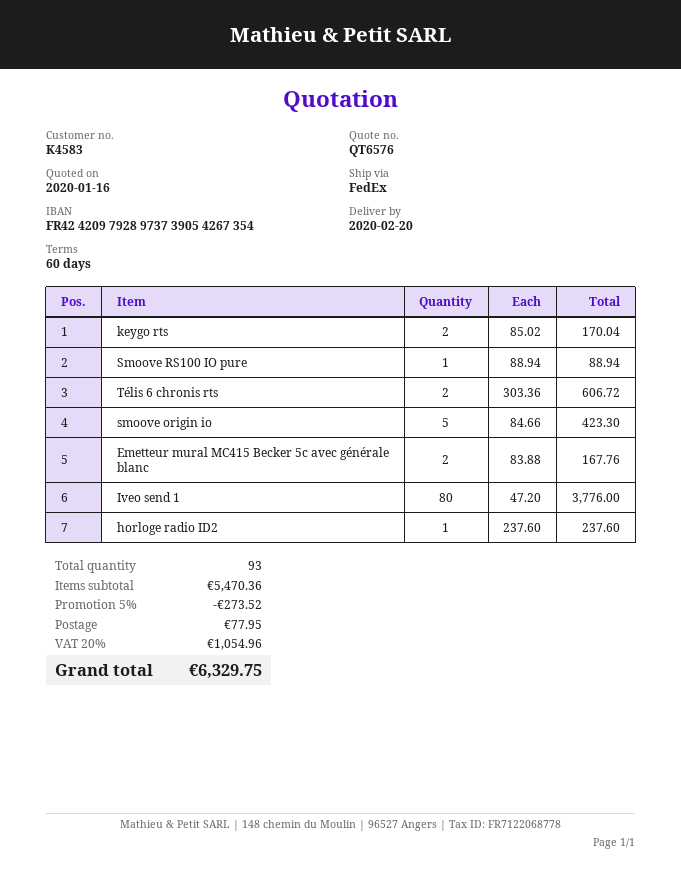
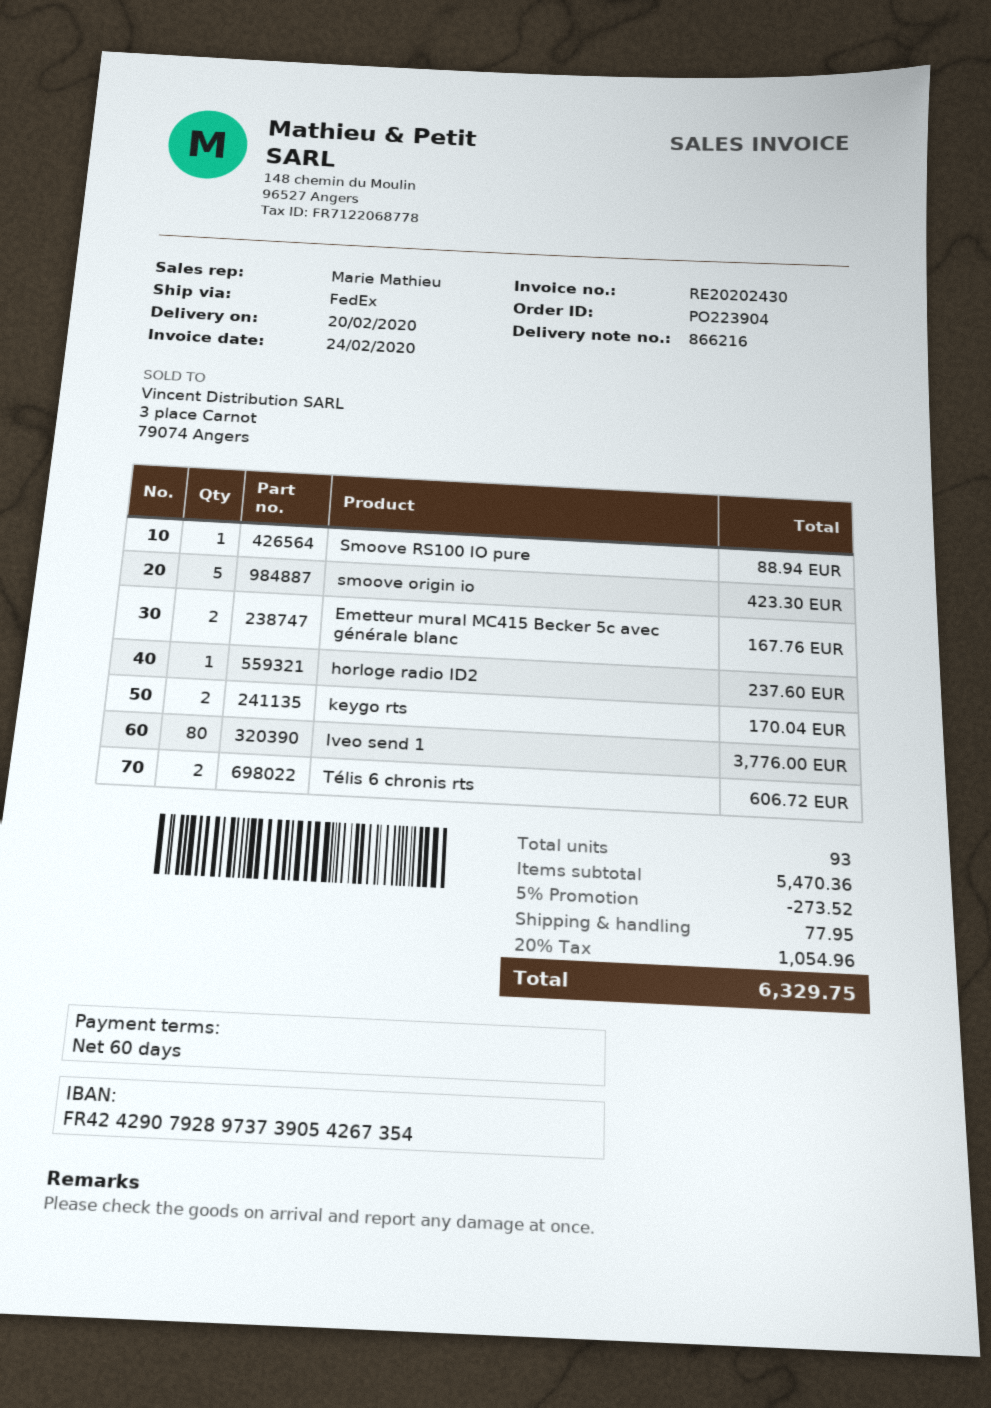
bank account: FR4242097928973739054267354 -> FR4242907928973739054267354

